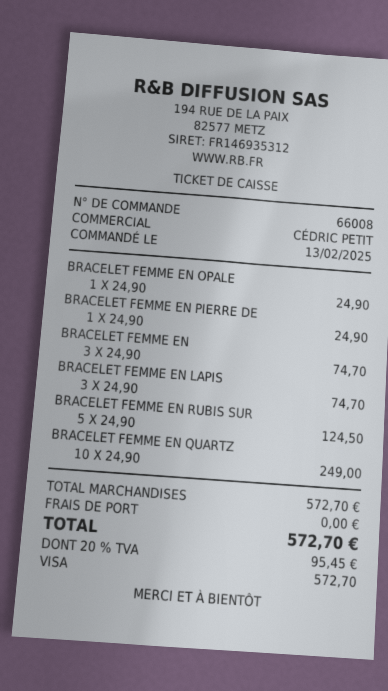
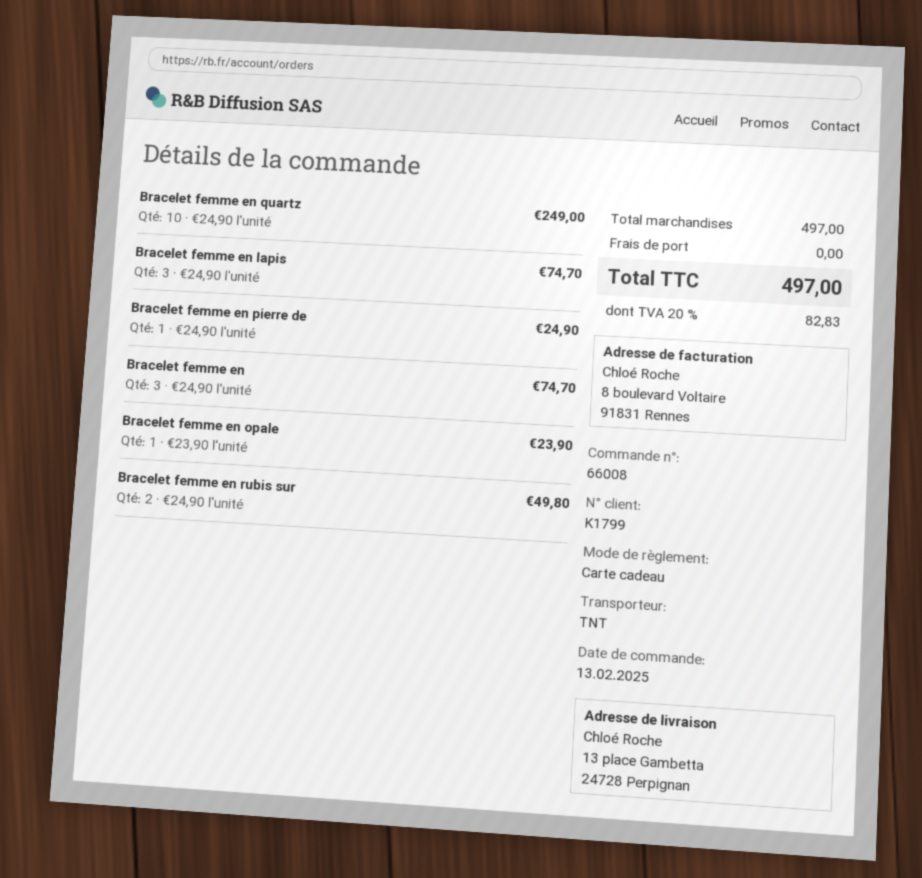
payment method: Visa -> gift card
BRACELET FEMME EN OPALE: 1 x 24.90 = 24.90 -> 1 x 23.90 = 23.90
BRACELET FEMME EN RUBIS SUR: 5 x 24.90 = 124.50 -> 2 x 24.90 = 49.80
subtotal: 572.70 -> 497.00
tax: 20% = 95.45 -> 20% = 82.83
total: 572.70 -> 497.00

